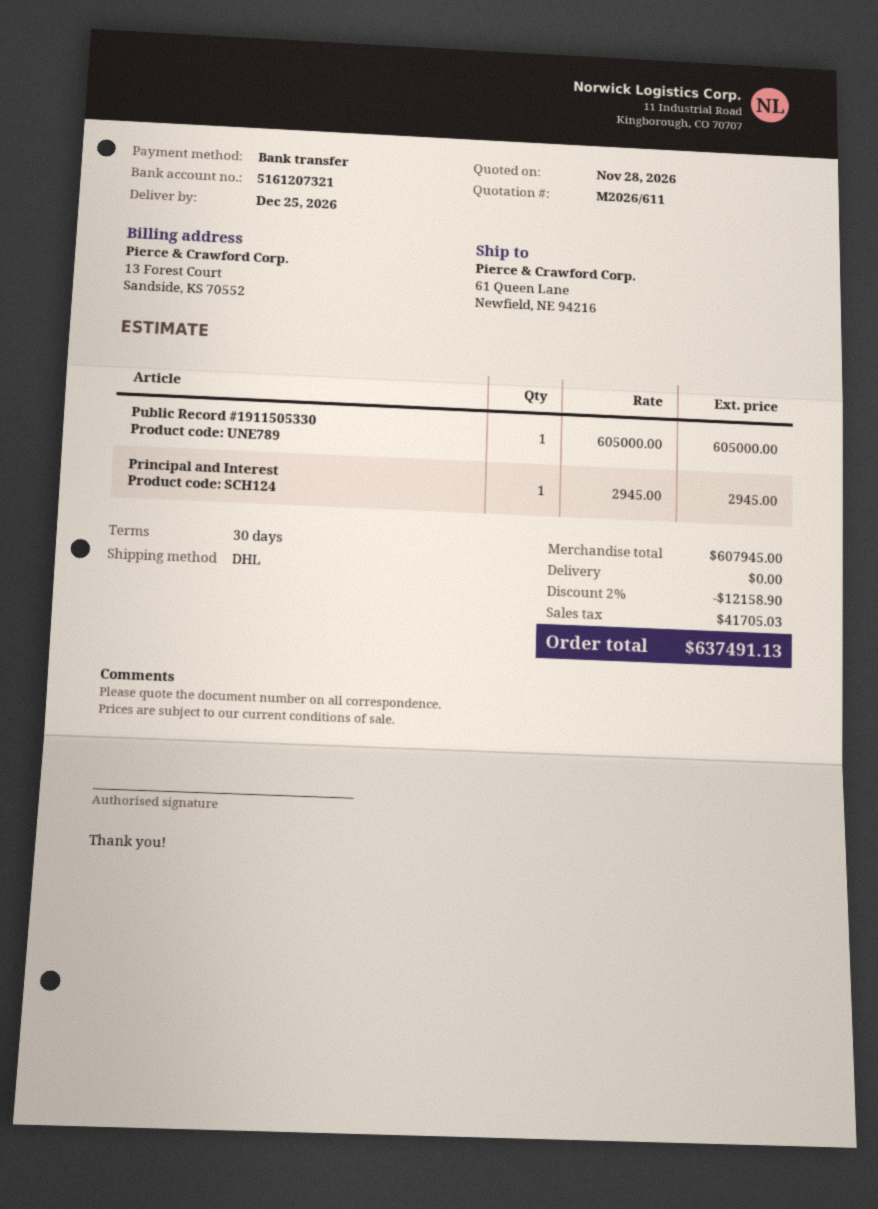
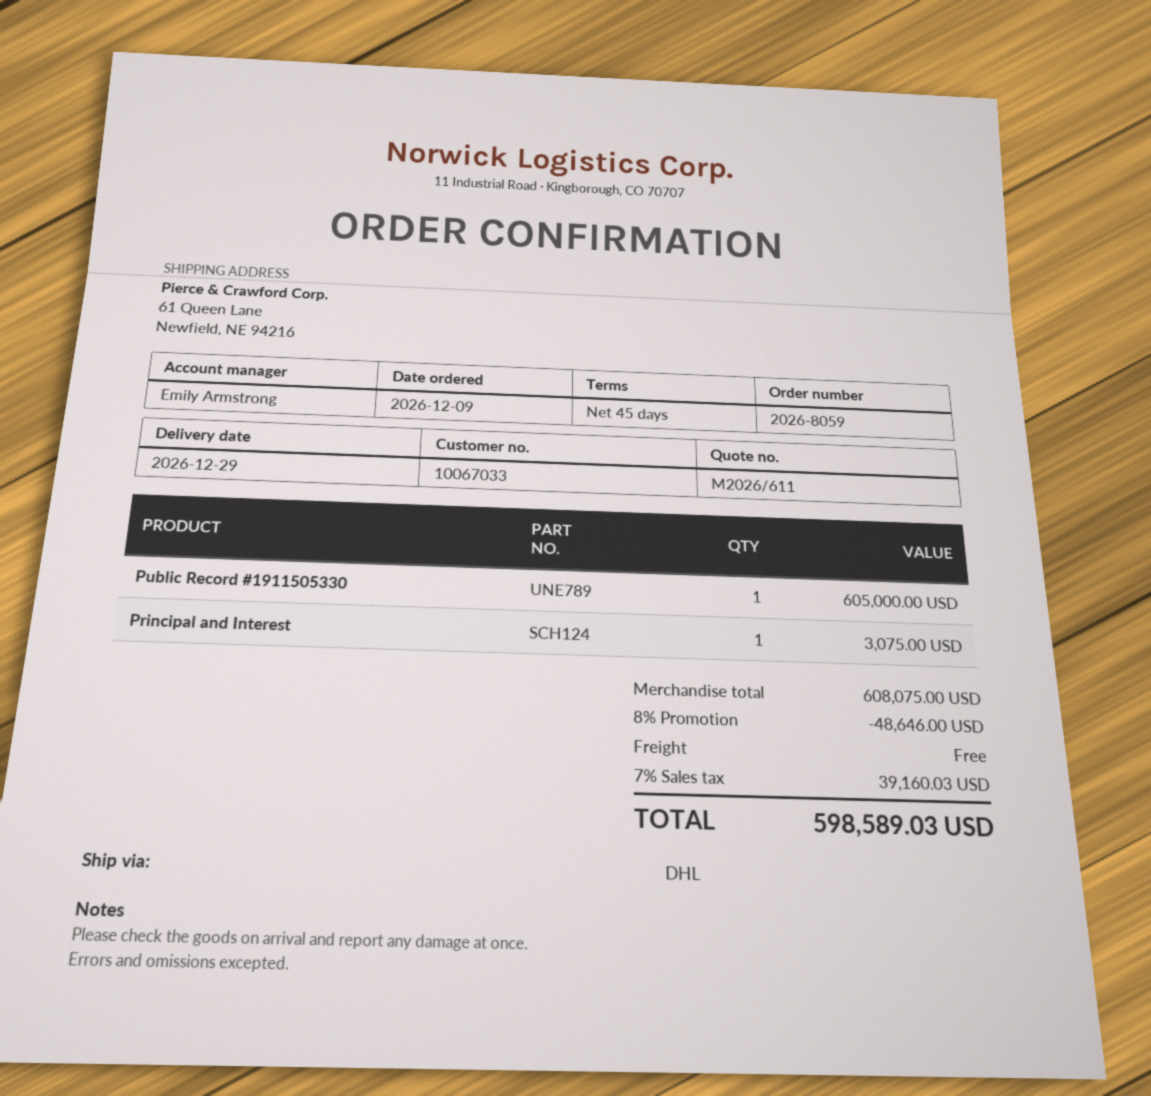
delivery date: 2026-12-25 -> 2026-12-29
payment terms: 30 days -> 45 days
Principal and Interest: 1 for 2945.00 -> 1 for 3075.00
subtotal: 607945.00 -> 608075.00
discount: 2% = 12158.90 -> 8% = 48646.00
tax: 41705.03 -> 39160.03
total: 637491.13 -> 598589.03

